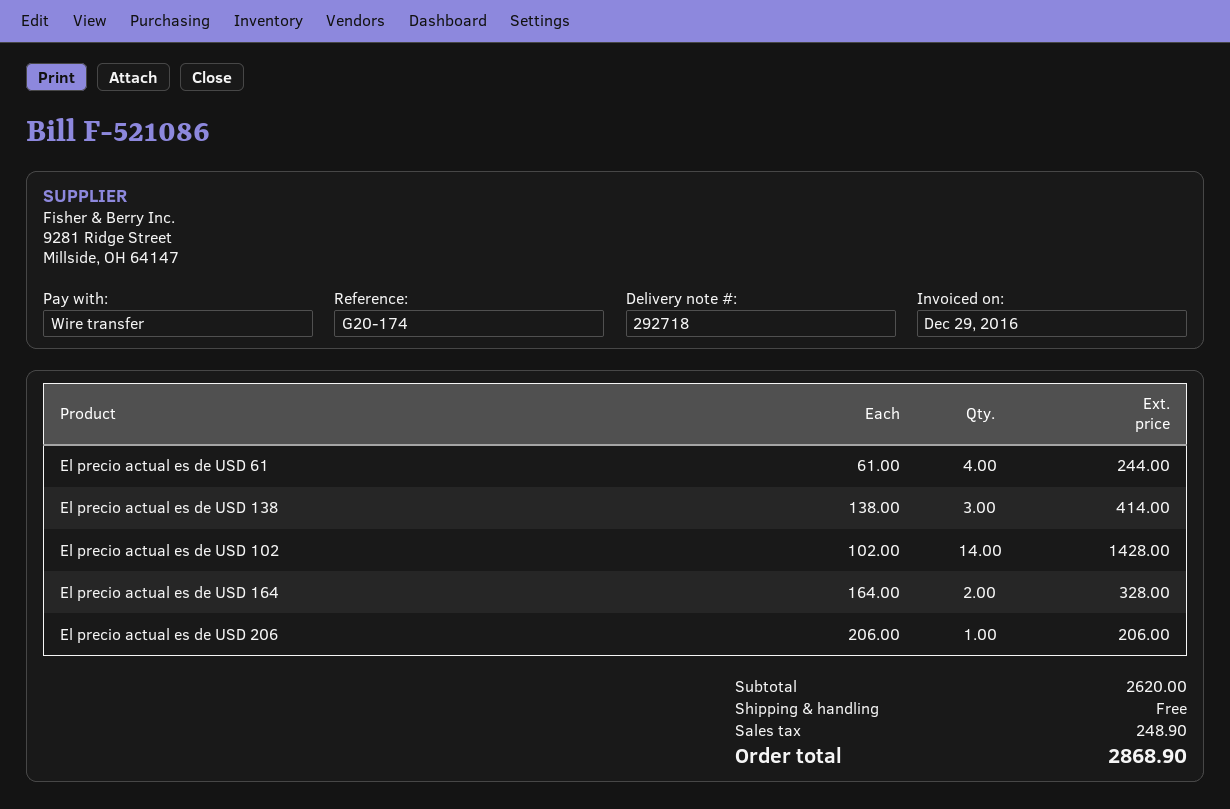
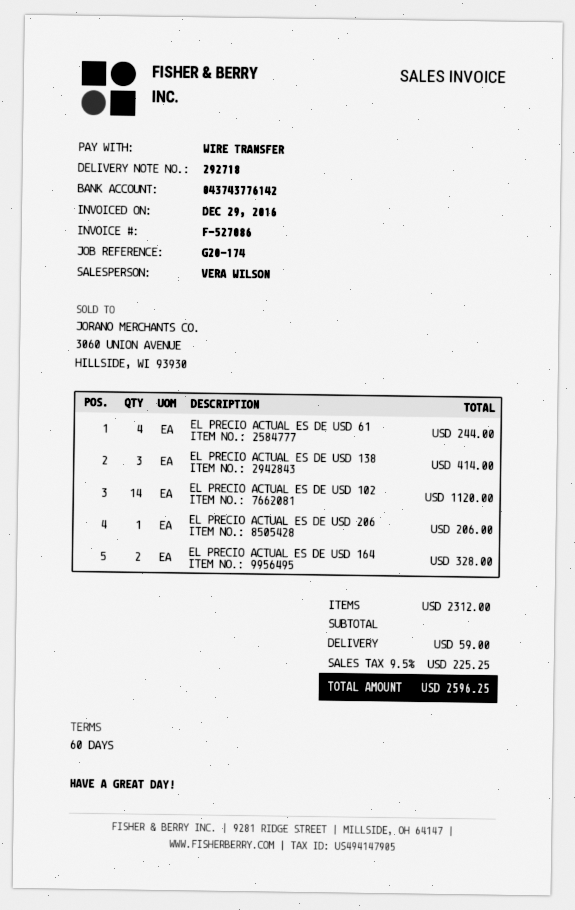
invoice number: F-521086 -> F-527086
El precio actual es de USD 102: 14 for 1428.00 -> 14 for 1120.00
subtotal: 2620.00 -> 2312.00
shipping: 0.00 -> 59.00
tax: 248.90 -> 225.25
total: 2868.90 -> 2596.25

